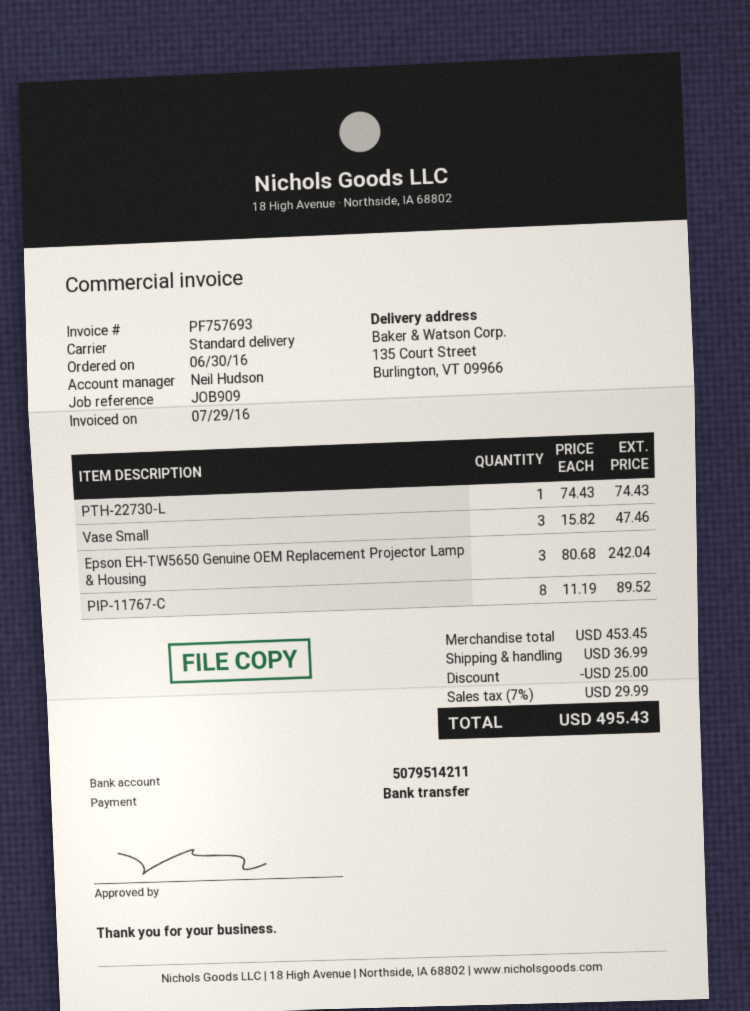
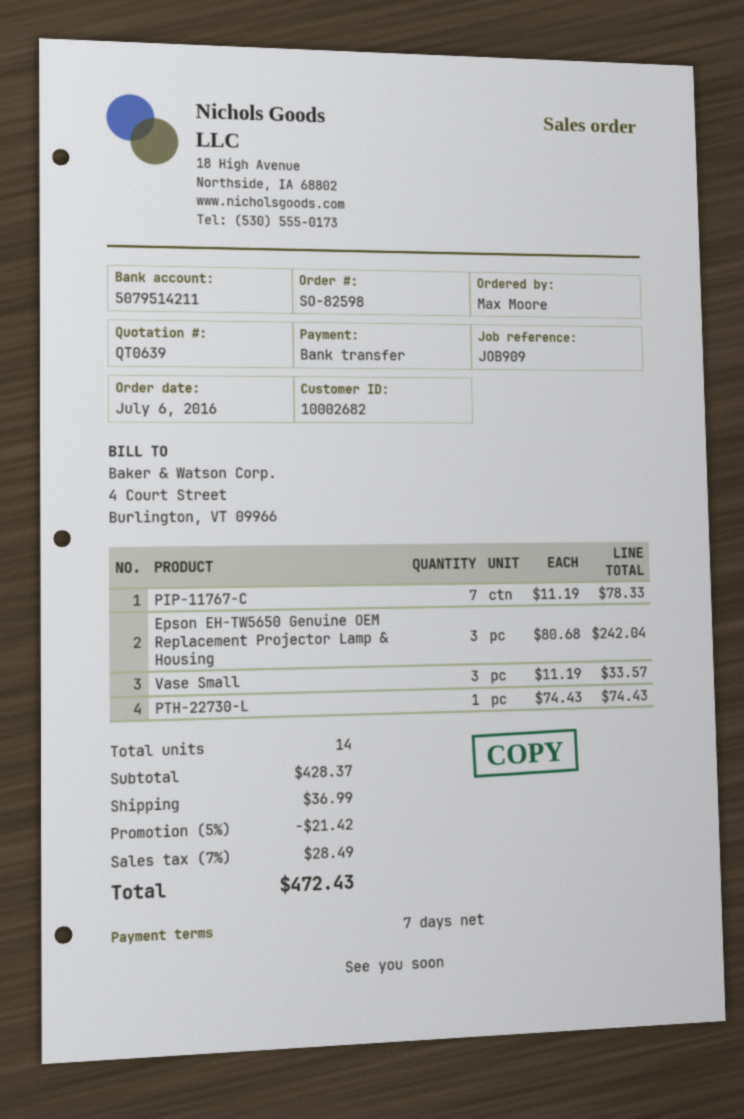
order date: 2016-06-30 -> 2016-07-06
Vase Small: 3 x 15.82 = 47.46 -> 3 x 11.19 = 33.57
PIP-11767-C: 8 x 11.19 = 89.52 -> 7 x 11.19 = 78.33
subtotal: 453.45 -> 428.37
discount: 25.00 -> 21.42
tax: 7% = 29.99 -> 7% = 28.49
total: 495.43 -> 472.43

